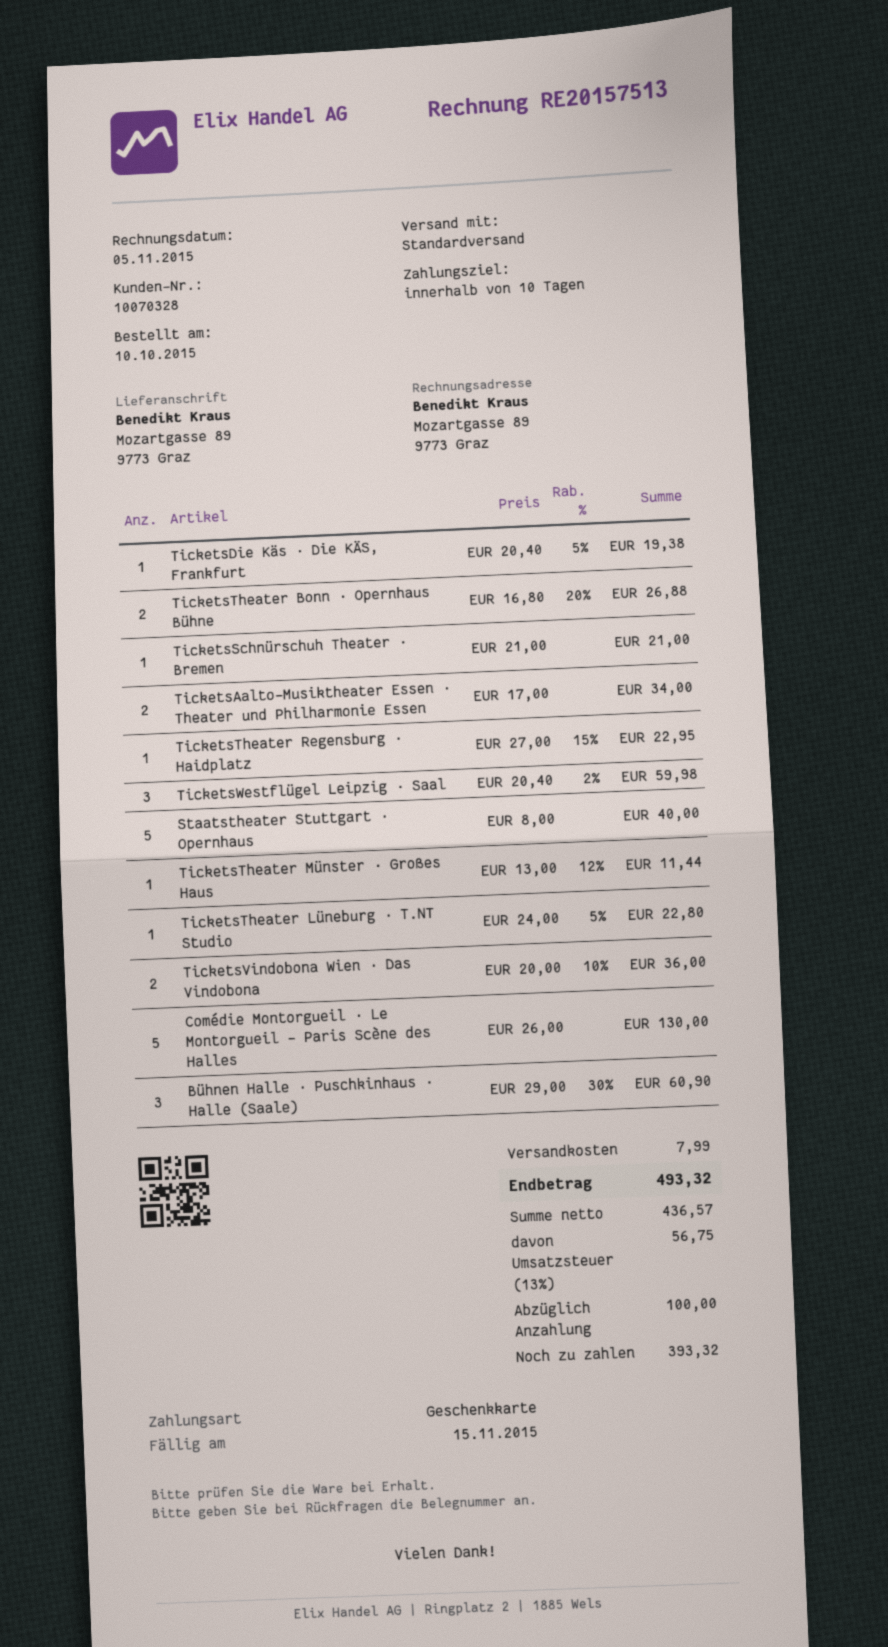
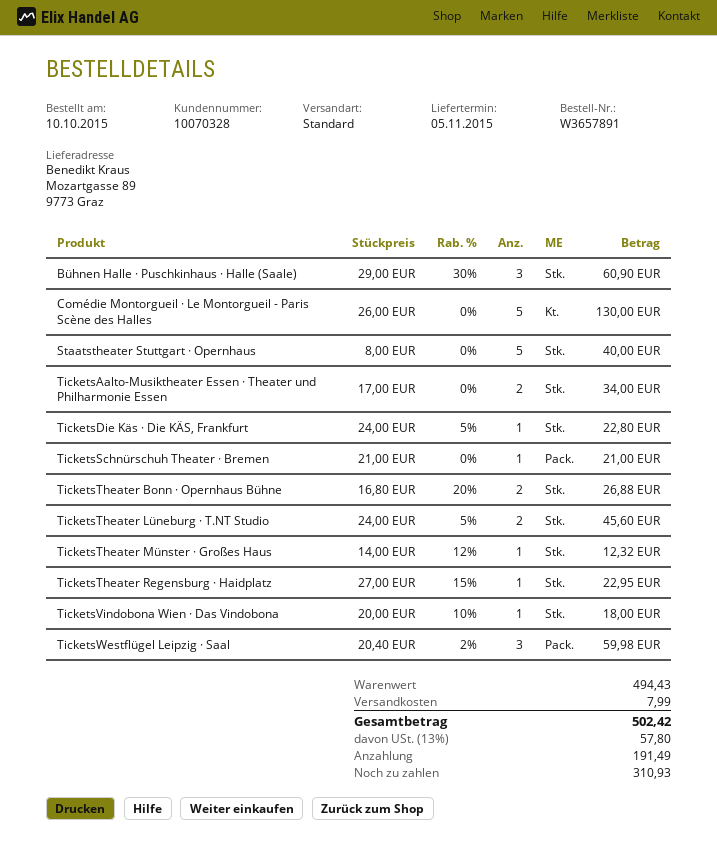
TicketsDie Käs · Die KÄS, Frankfurt: 1 x 20.40 - 5% = 19.38 -> 1 x 24.00 - 5% = 22.80
TicketsTheater Münster · Großes Haus: 1 x 13.00 - 12% = 11.44 -> 1 x 14.00 - 12% = 12.32
TicketsTheater Lüneburg · T.NT Studio: 1 x 24.00 - 5% = 22.80 -> 2 x 24.00 - 5% = 45.60
TicketsVindobona Wien · Das Vindobona: 2 x 20.00 - 10% = 36.00 -> 1 x 20.00 - 10% = 18.00
tax: 13% = 56.75 -> 13% = 57.80
total: 493.32 -> 502.42
deposit: 100.00 -> 191.49
balance: 393.32 -> 310.93

